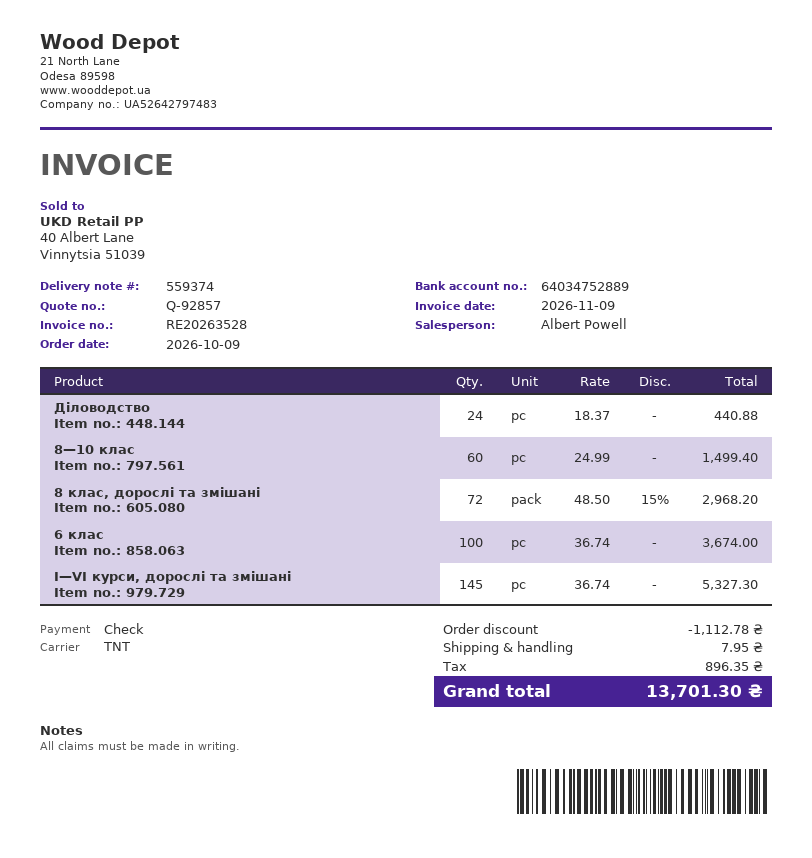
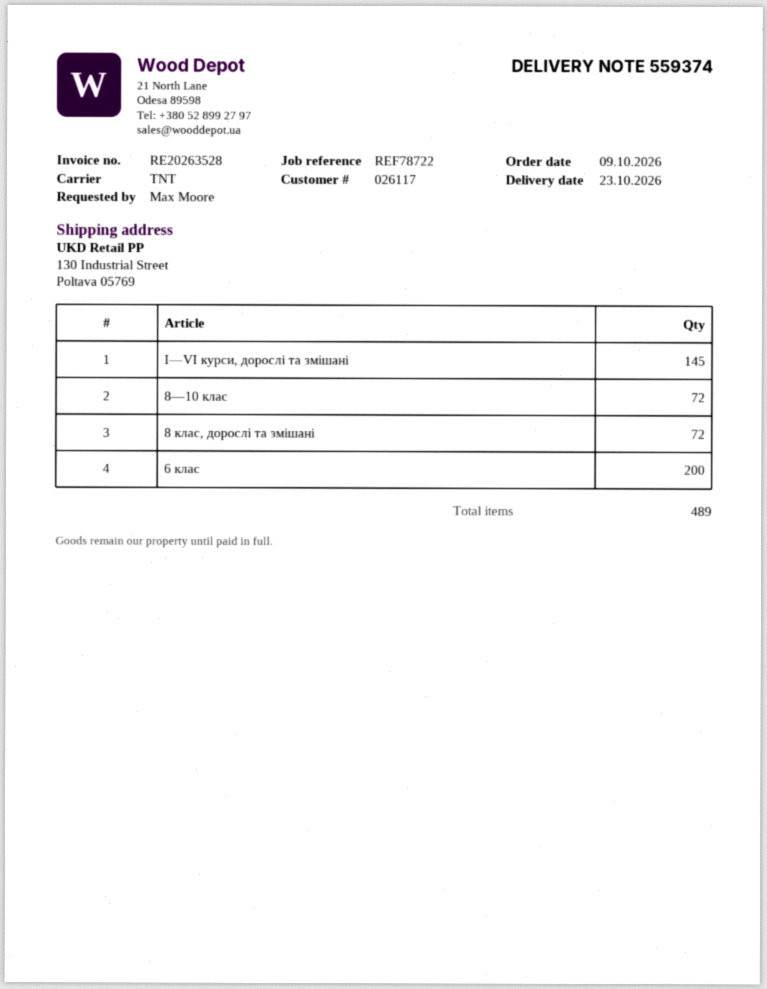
Діловодство: 24 -> none
8—10 клас: 60 -> 72
6 клас: 100 -> 200

